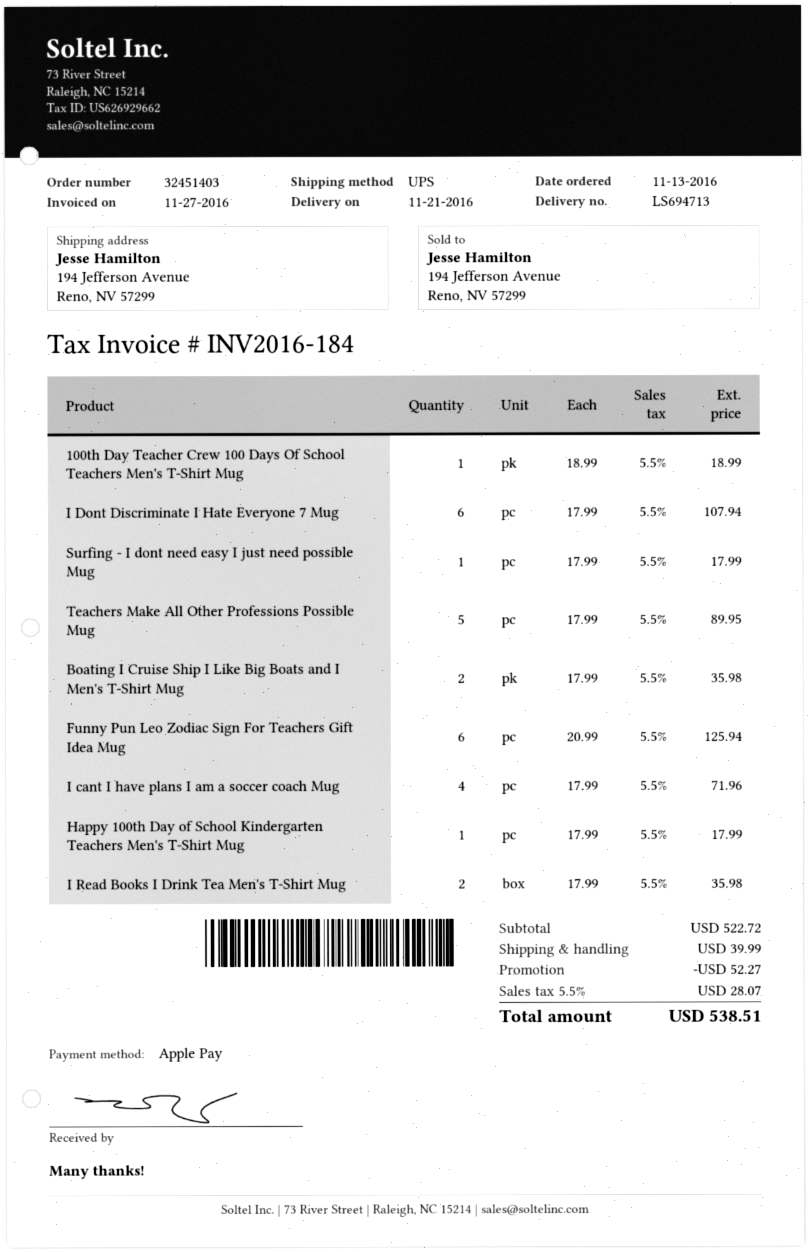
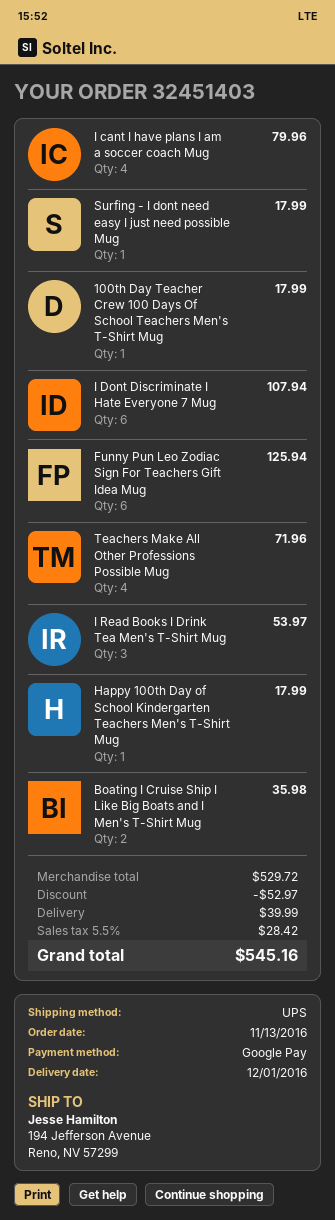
delivery date: 2016-11-21 -> 2016-12-01
payment method: Apple Pay -> Google Pay
100th Day Teacher Crew 100 Days Of School Teachers Men's T-Shirt Mug: 1 for 18.99 -> 1 for 17.99
Teachers Make All Other Professions Possible Mug: 5 for 89.95 -> 4 for 71.96
I cant I have plans I am a soccer coach Mug: 4 for 71.96 -> 4 for 79.96
I Read Books I Drink Tea Men's T-Shirt Mug: 2 for 35.98 -> 3 for 53.97
subtotal: 522.72 -> 529.72
discount: 52.27 -> 52.97
tax: 5.5% = 28.07 -> 5.5% = 28.42
total: 538.51 -> 545.16

